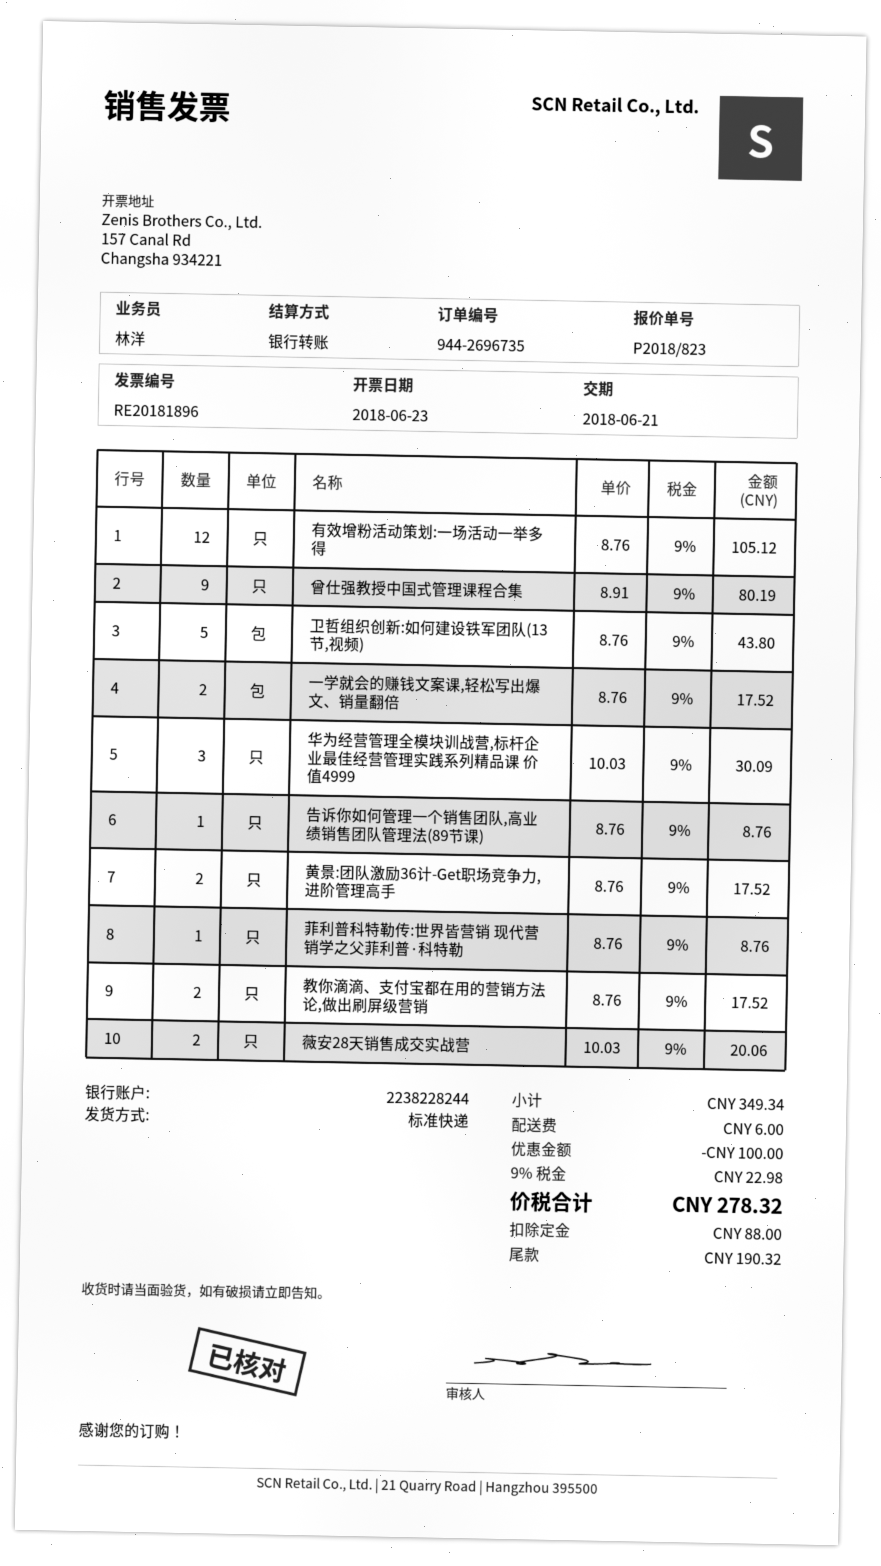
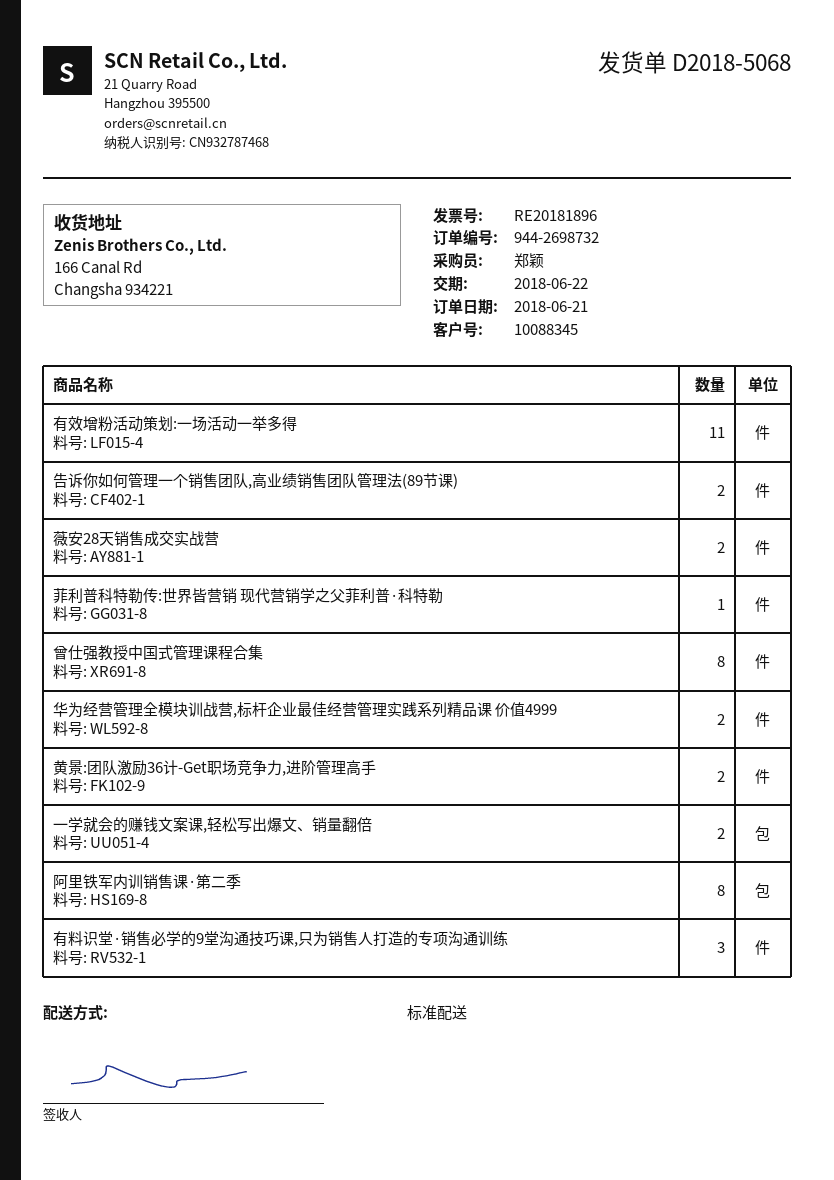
order number: 944-2696735 -> 944-2698732
delivery date: 2018-06-21 -> 2018-06-22
有效增粉活动策划:一场活动一举多得: 12 -> 11
曾仕强教授中国式管理课程合集: 9 -> 8
卫哲组织创新:如何建设铁军团队(13节,视频): 5 -> none
华为经营管理全模块训战营,标杆企业最佳经营管理实践系列精品课 价值4999: 3 -> 2
告诉你如何管理一个销售团队,高业绩销售团队管理法(89节课): 1 -> 2
教你滴滴、支付宝都在用的营销方法论,做出刷屏级营销: 2 -> none
阿里铁军内训销售课·第二季: none -> 8
有料识堂·销售必学的9堂沟通技巧课,只为销售人打造的专项沟通训练: none -> 3

